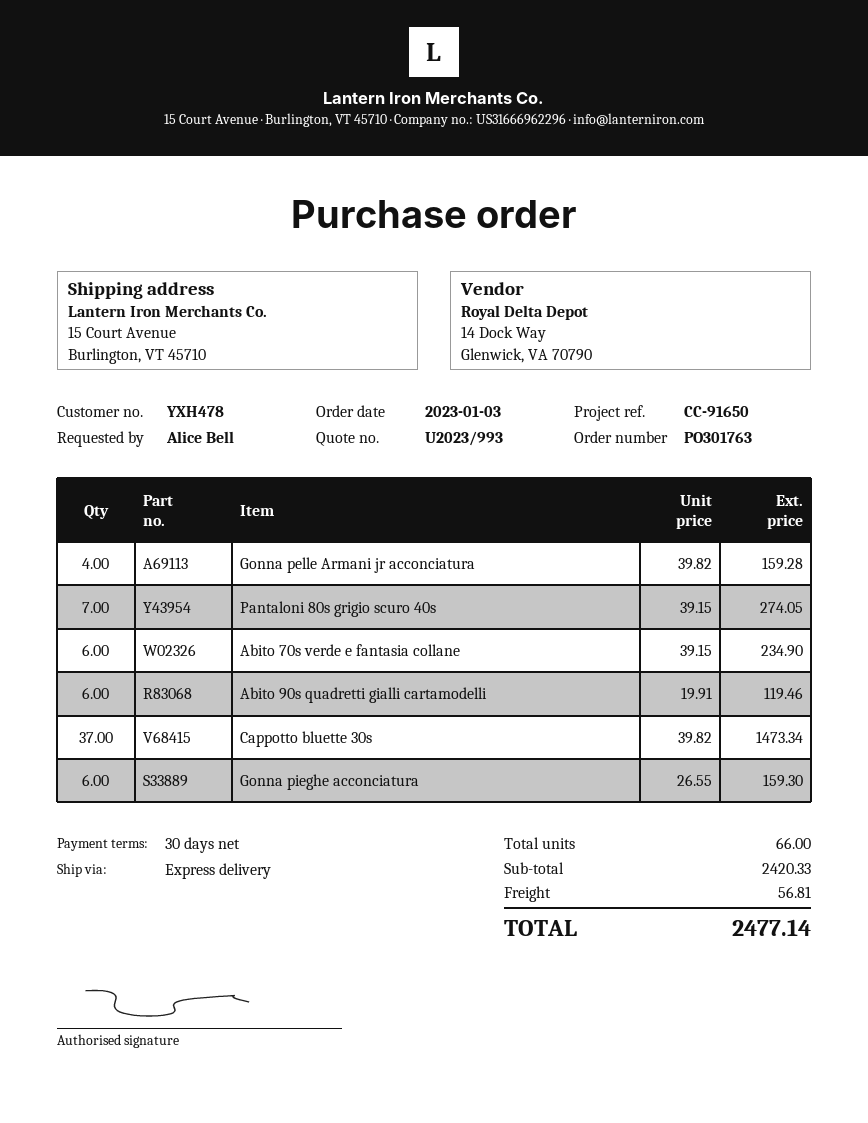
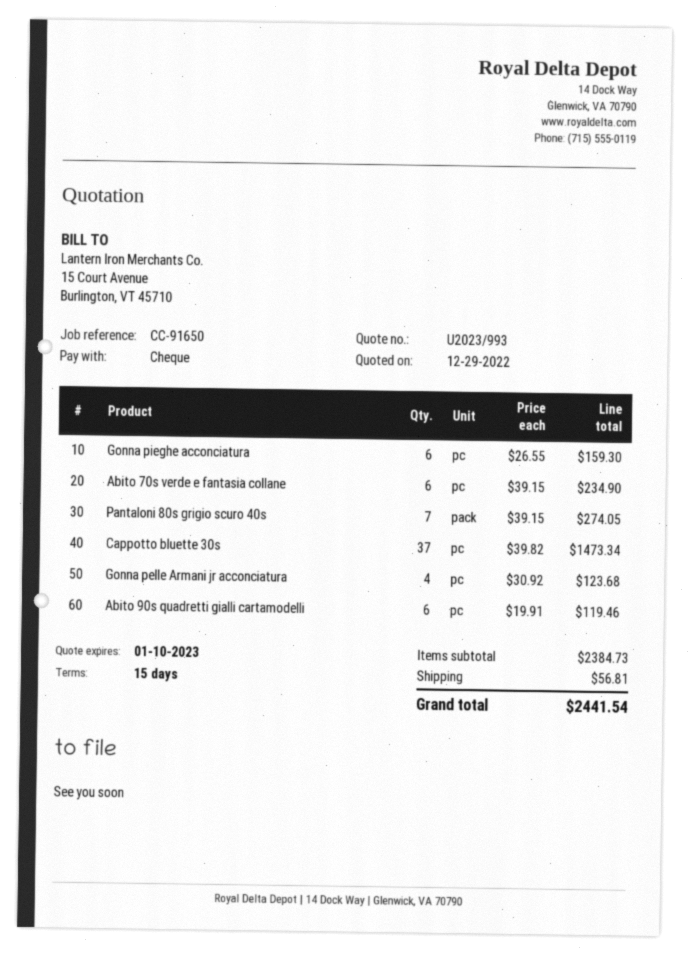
payment terms: 30 days -> 15 days
Gonna pelle Armani jr acconciatura: 4 x 39.82 = 159.28 -> 4 x 30.92 = 123.68
subtotal: 2420.33 -> 2384.73
total: 2477.14 -> 2441.54

